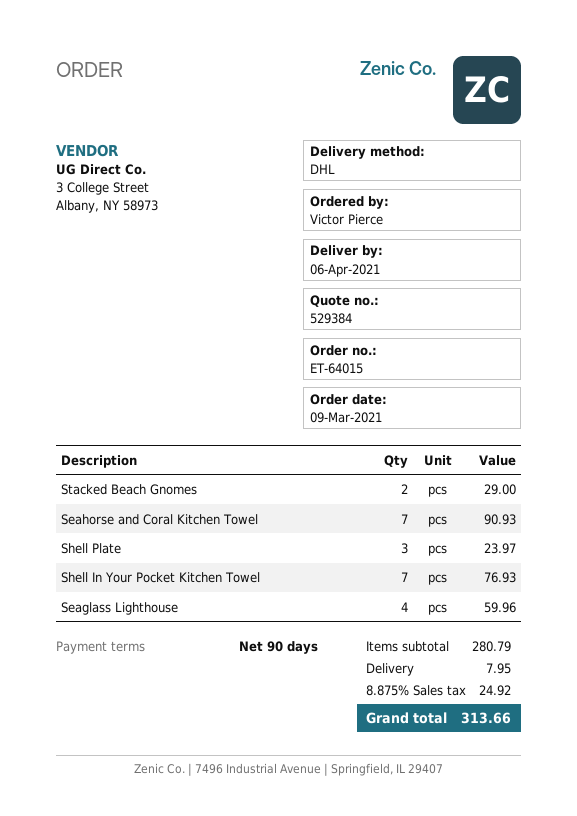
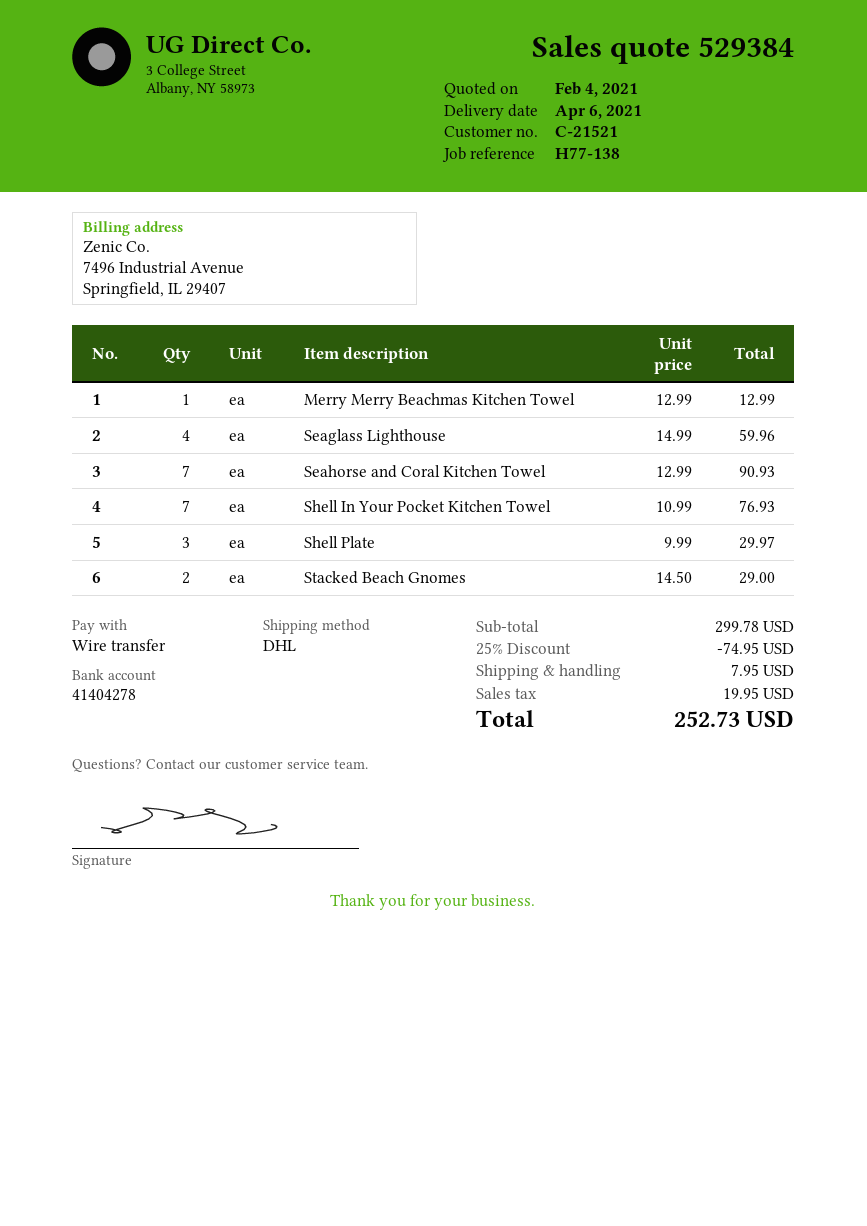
Shell Plate: 3 for 23.97 -> 3 for 29.97
Merry Merry Beachmas Kitchen Towel: none -> 1 for 12.99
subtotal: 280.79 -> 299.78
discount: none -> 25% = 74.95
tax: 24.92 -> 19.95
total: 313.66 -> 252.73

